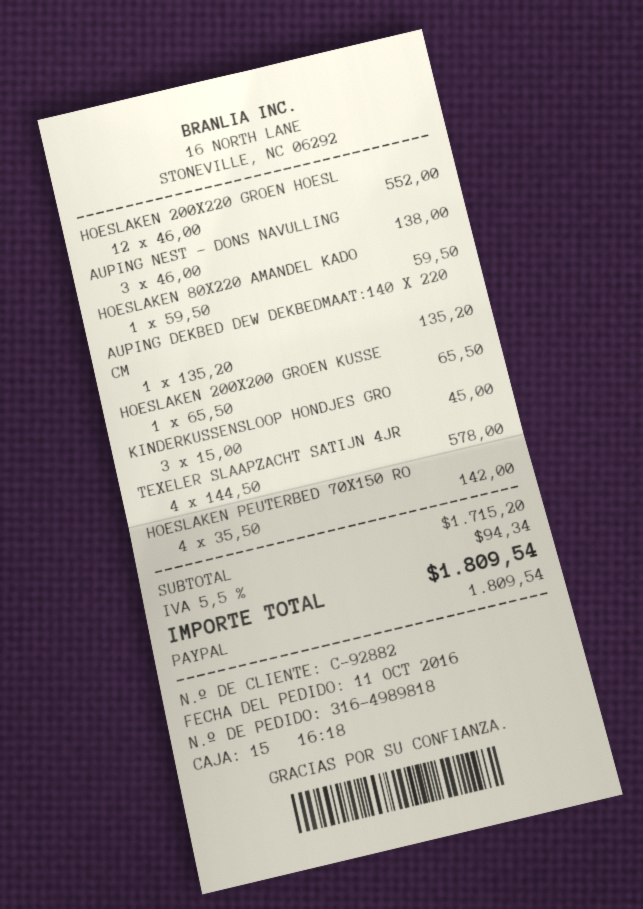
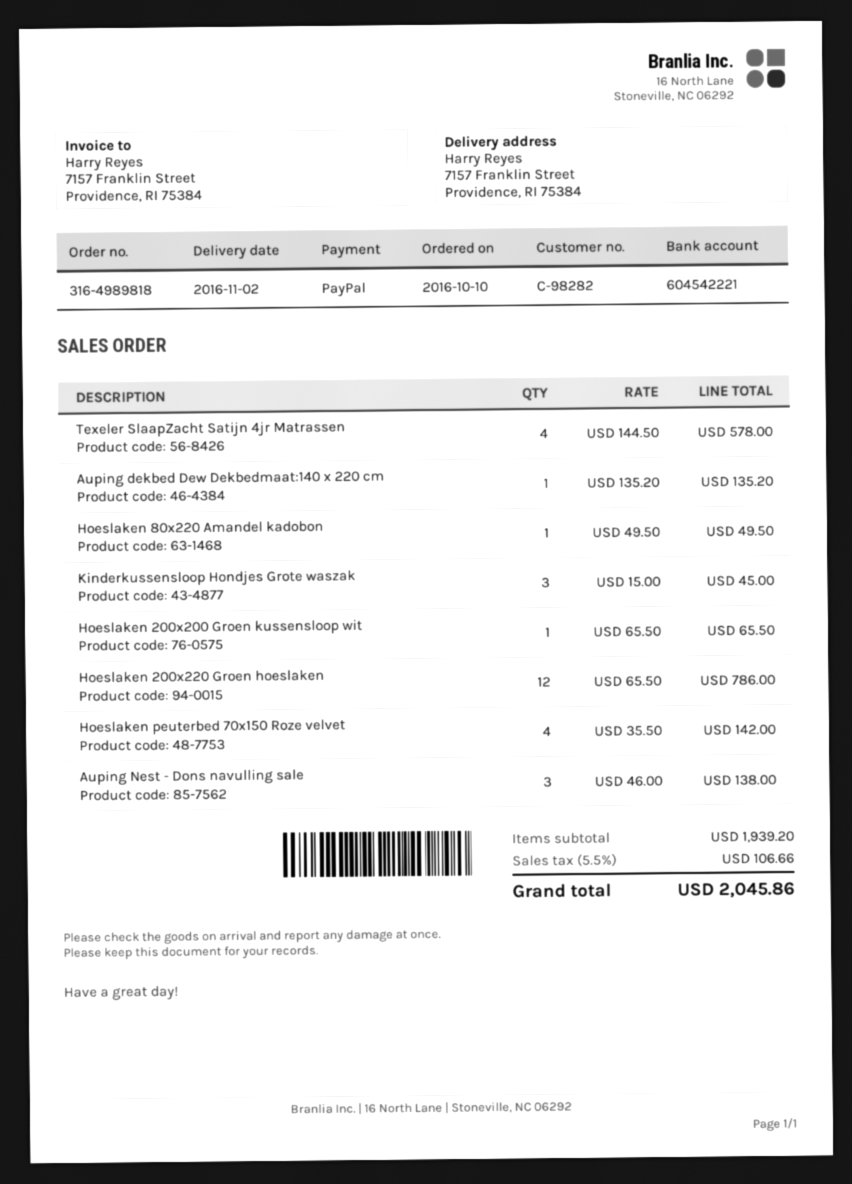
order date: 2016-10-11 -> 2016-10-10
customer number: C-92882 -> C-98282
HOESLAKEN 200X220 GROEN HOESL: 12 x 46.00 = 552.00 -> 12 x 65.50 = 786.00
HOESLAKEN 80X220 AMANDEL KADO: 1 x 59.50 = 59.50 -> 1 x 49.50 = 49.50
subtotal: 1715.20 -> 1939.20
tax: 5.5% = 94.34 -> 5.5% = 106.66
total: 1809.54 -> 2045.86

